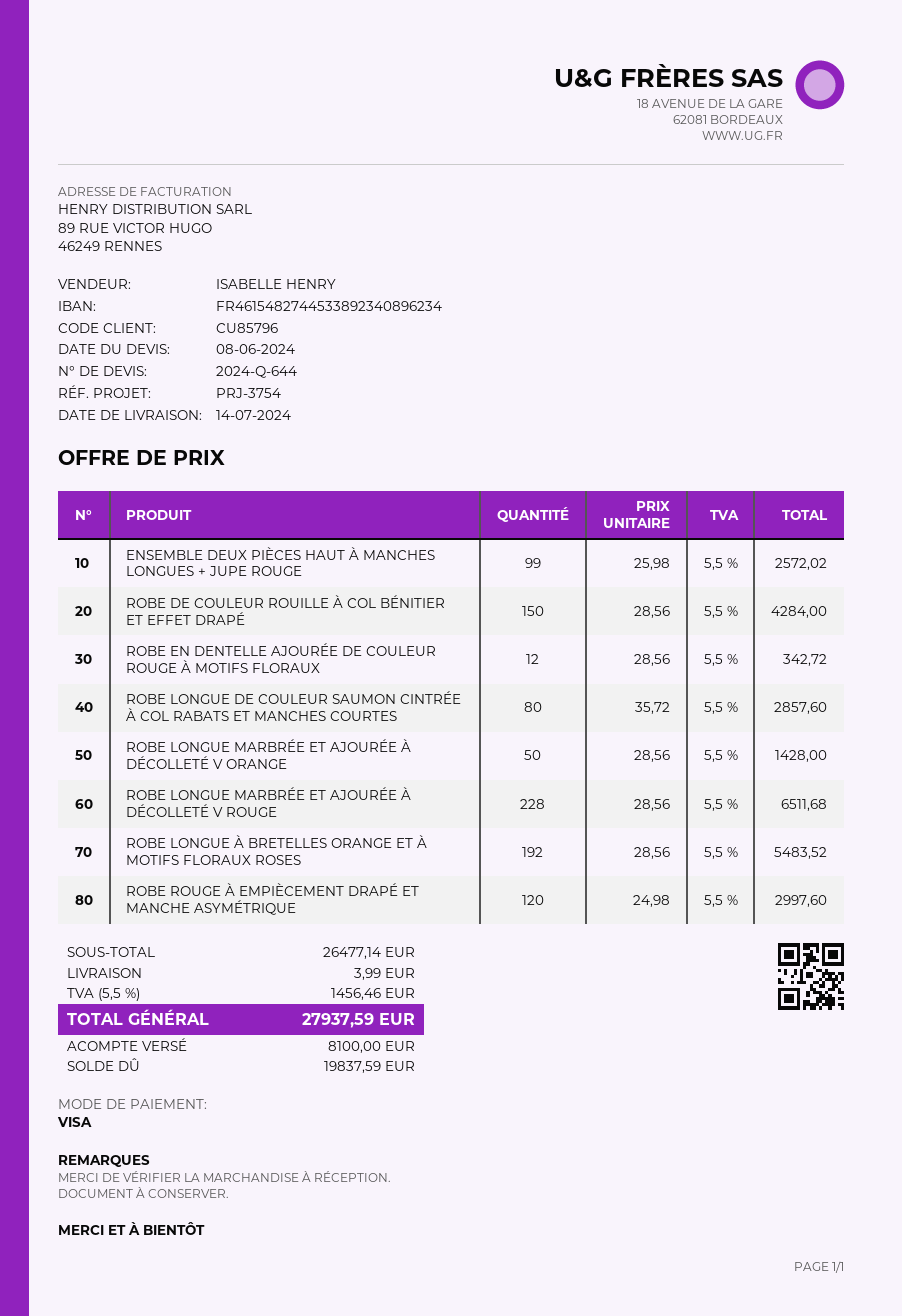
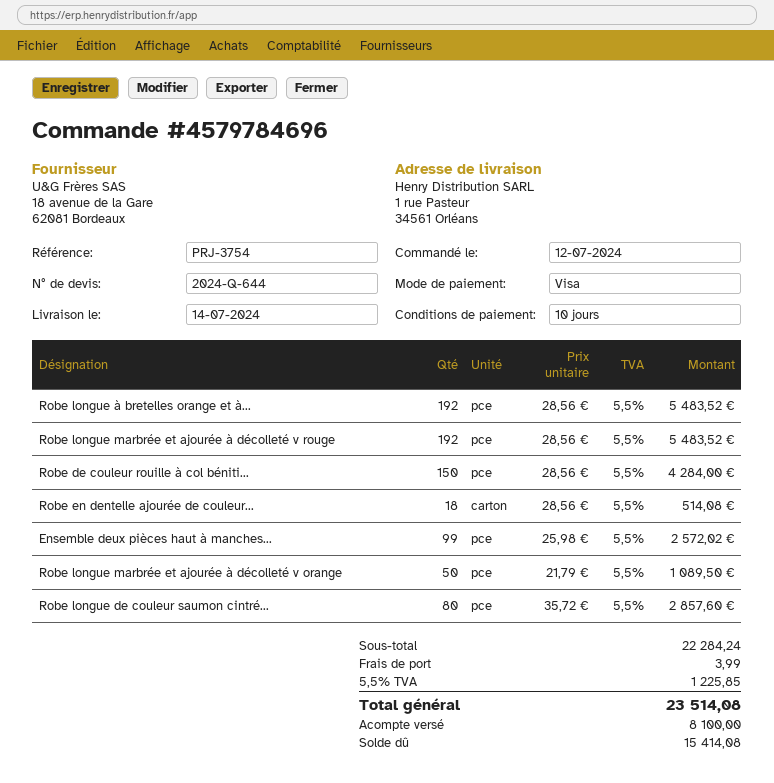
ROBE EN DENTELLE AJOURÉE DE COULEUR ROUGE À MOTIFS FLORAUX: 12 x 28.56 = 342.72 -> 18 x 28.56 = 514.08
ROBE LONGUE MARBRÉE ET AJOURÉE À DÉCOLLETÉ V ORANGE: 50 x 28.56 = 1428.00 -> 50 x 21.79 = 1089.50
ROBE LONGUE MARBRÉE ET AJOURÉE À DÉCOLLETÉ V ROUGE: 228 x 28.56 = 6511.68 -> 192 x 28.56 = 5483.52
ROBE ROUGE À EMPIÈCEMENT DRAPÉ ET MANCHE ASYMÉTRIQUE: 120 x 24.98 = 2997.60 -> none
subtotal: 26477.14 -> 22284.24
tax: 5.5% = 1456.46 -> 5.5% = 1225.85
total: 27937.59 -> 23514.08
balance: 19837.59 -> 15414.08

